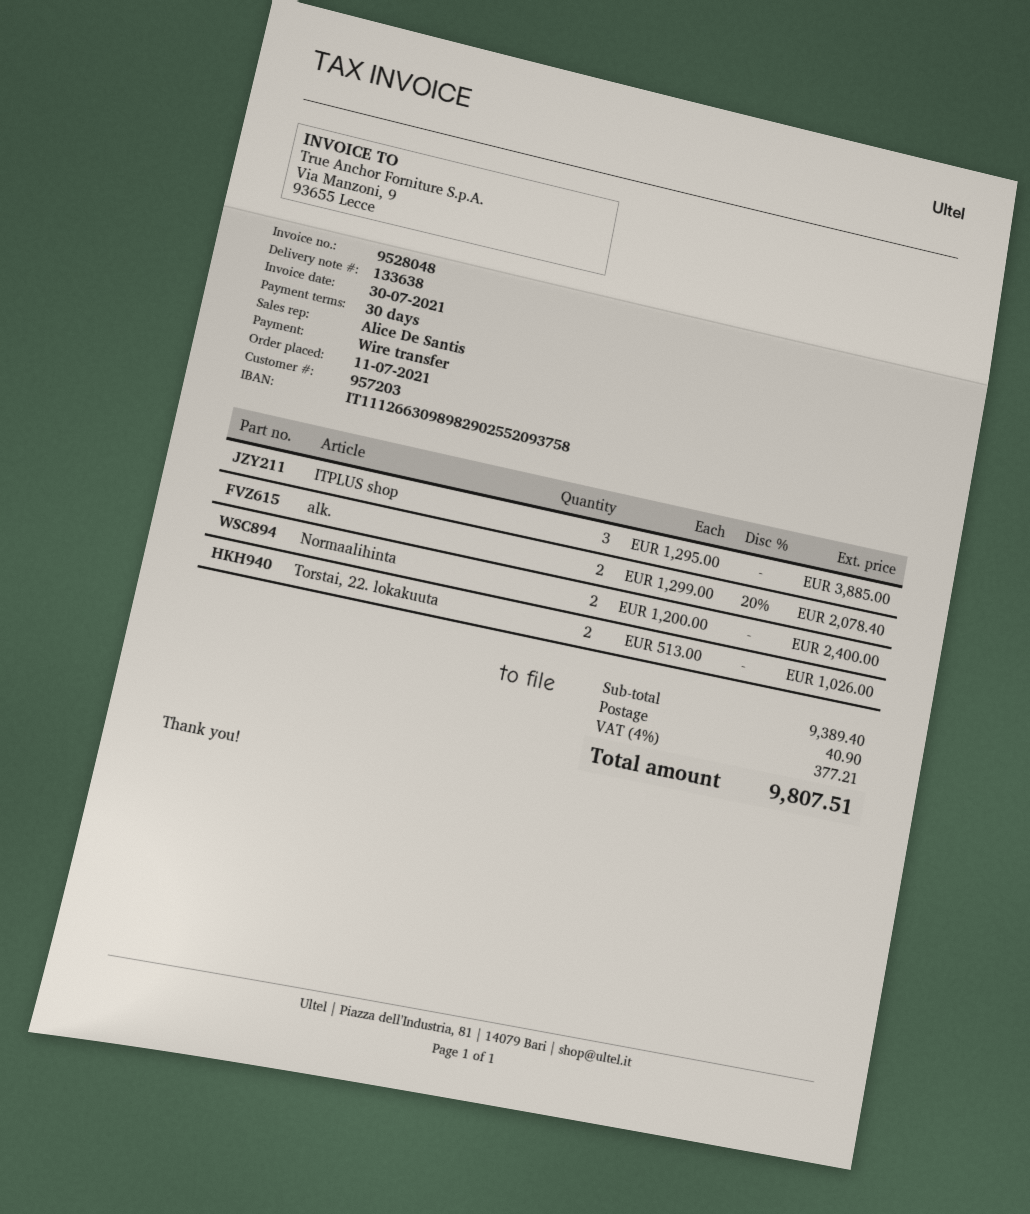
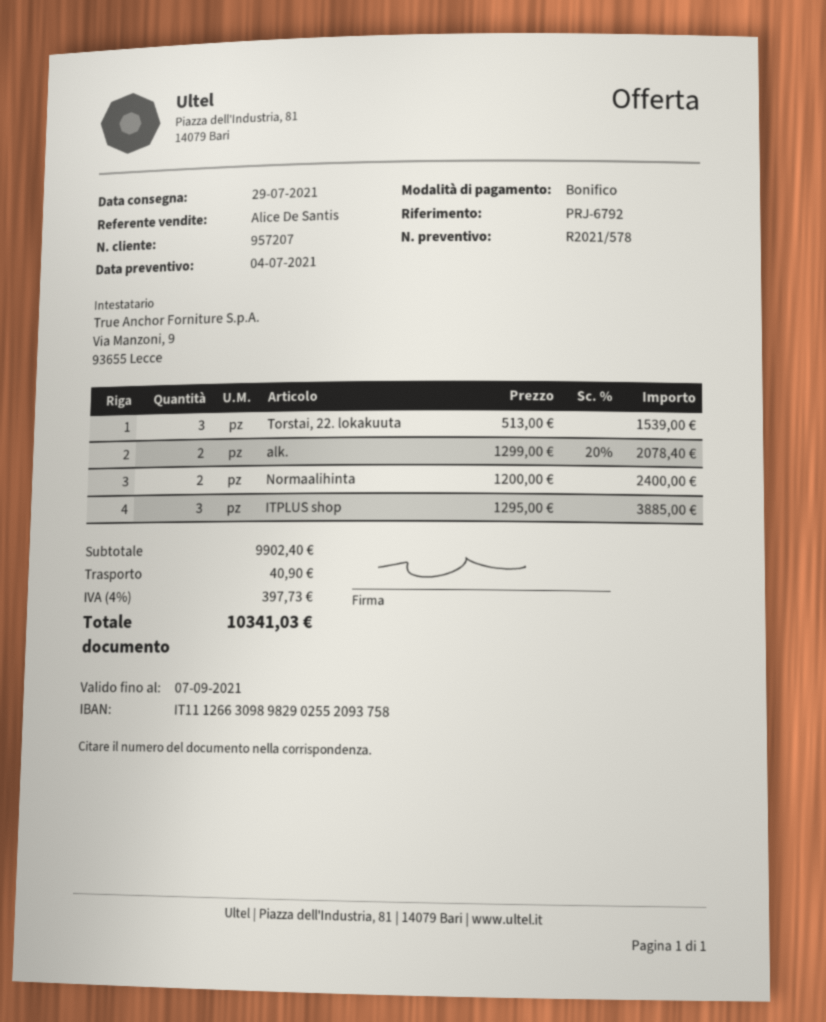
customer number: 957203 -> 957207
Torstai, 22. lokakuuta: 2 x 513.00 = 1026.00 -> 3 x 513.00 = 1539.00
subtotal: 9389.40 -> 9902.40
tax: 4% = 377.21 -> 4% = 397.73
total: 9807.51 -> 10341.03

